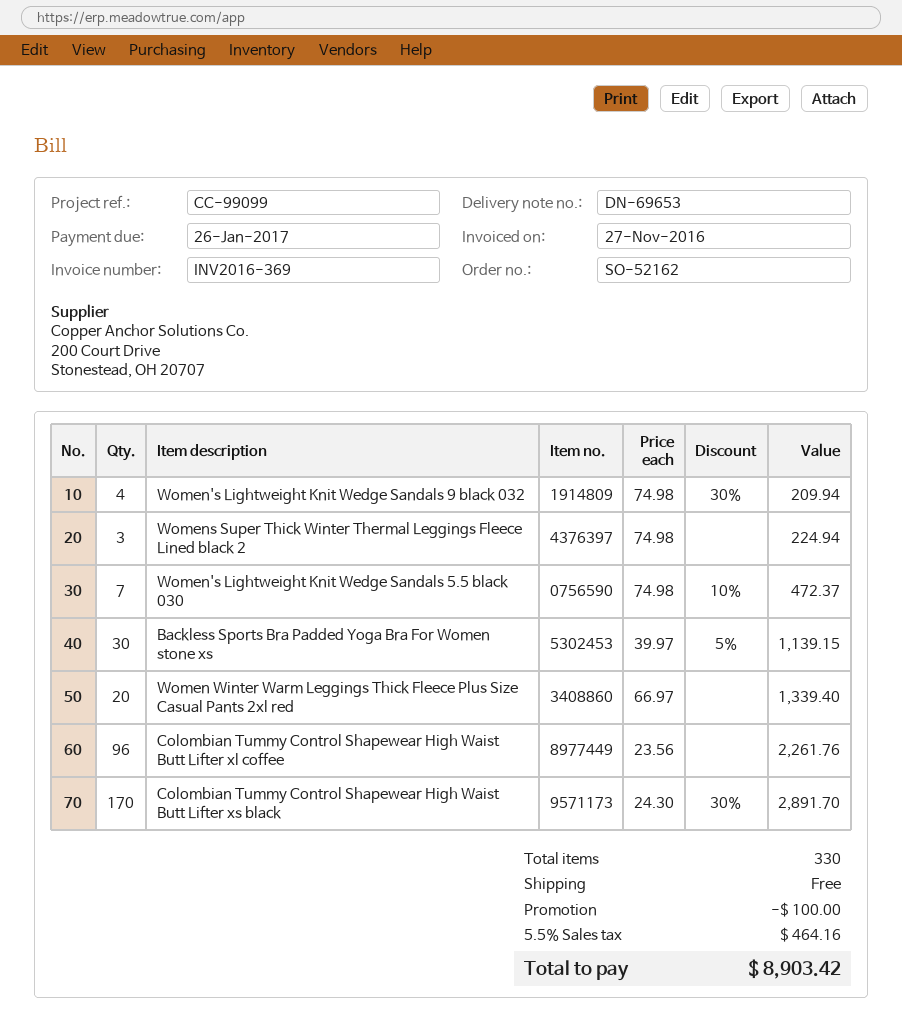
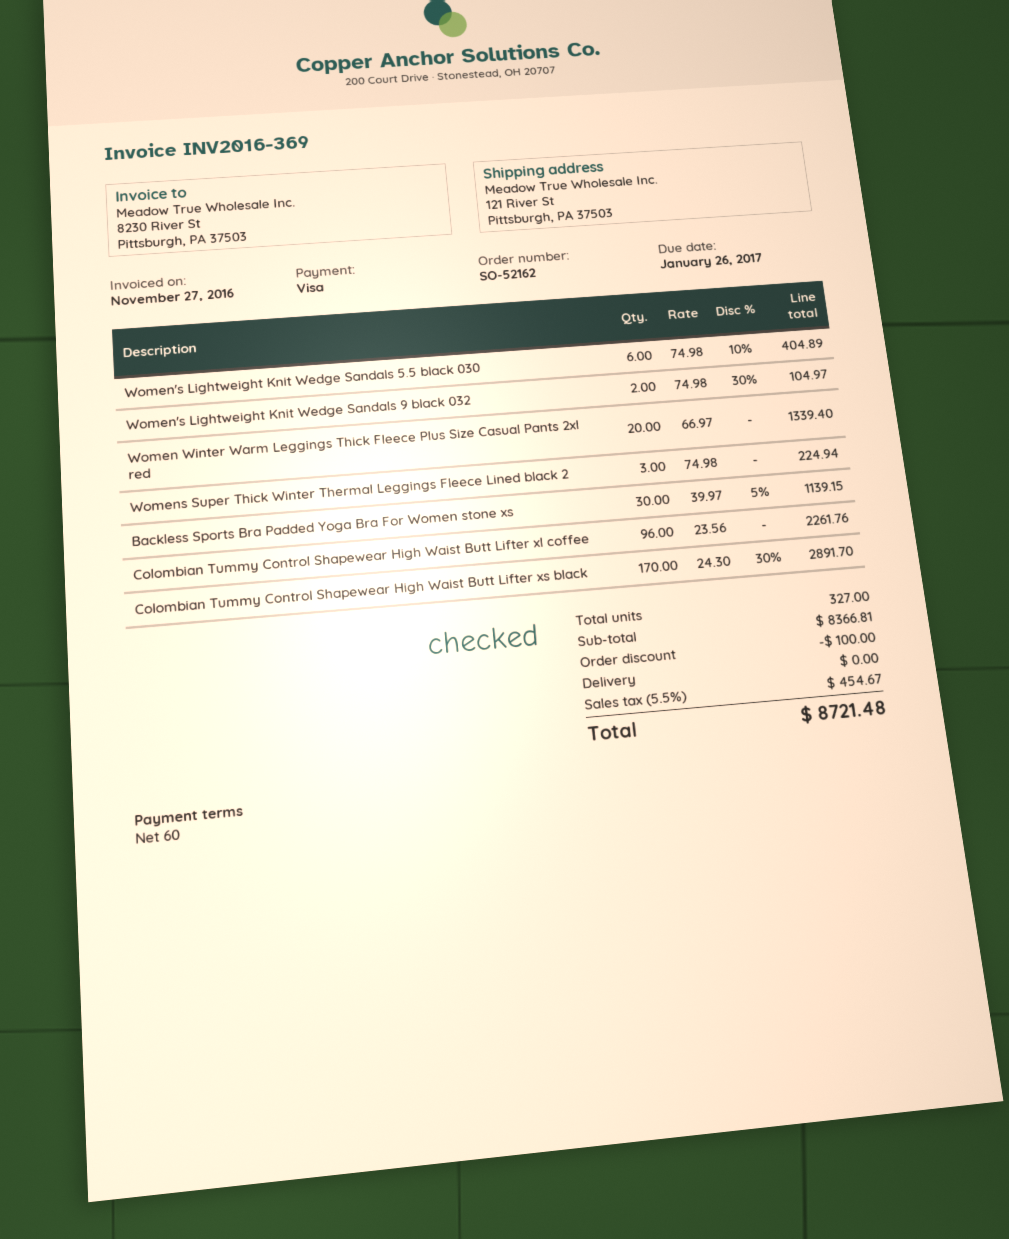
Women's Lightweight Knit Wedge Sandals 9 black 032: 4 x 74.98 - 30% = 209.94 -> 2 x 74.98 - 30% = 104.97
Women's Lightweight Knit Wedge Sandals 5.5 black 030: 7 x 74.98 - 10% = 472.37 -> 6 x 74.98 - 10% = 404.89
total quantity: 330 -> 327
tax: 5.5% = 464.16 -> 5.5% = 454.67
total: 8903.42 -> 8721.48

